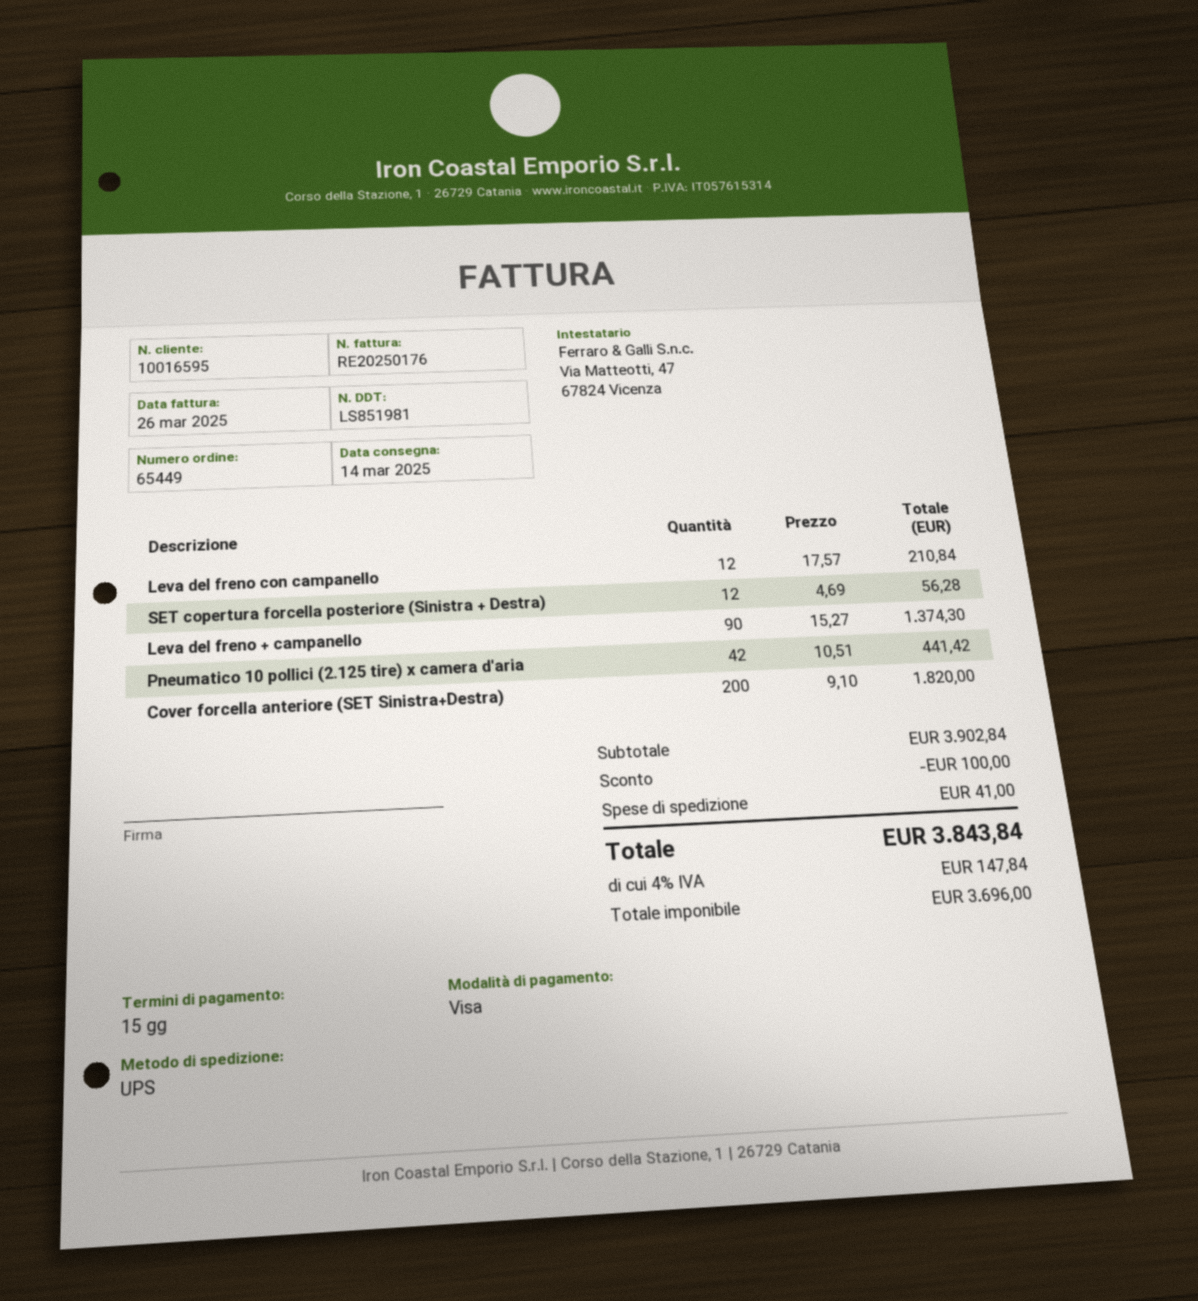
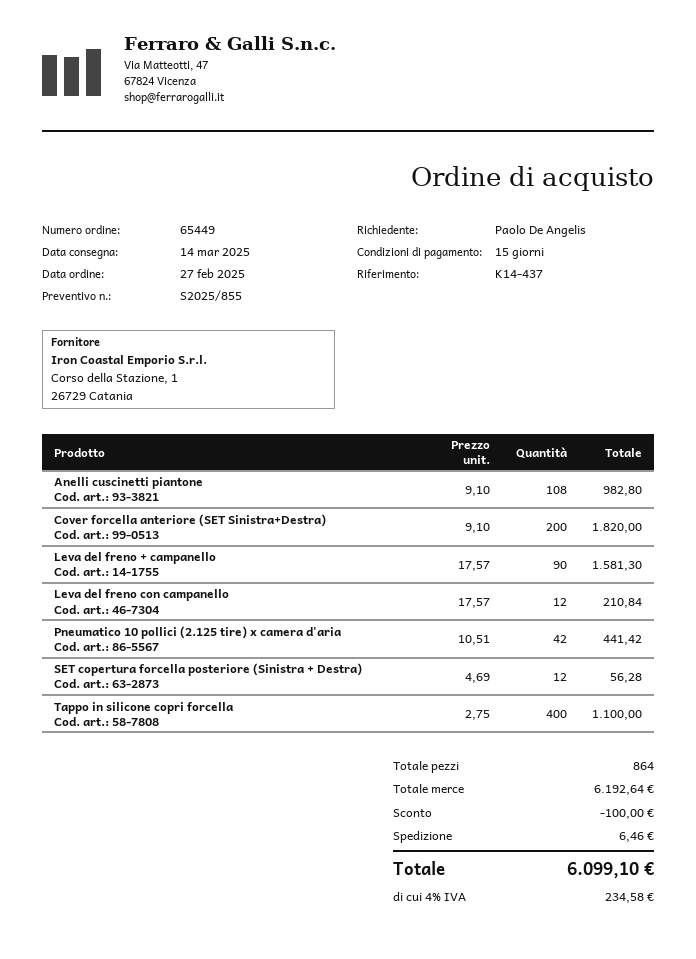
Leva del freno + campanello: 90 x 15.27 = 1374.30 -> 90 x 17.57 = 1581.30
Anelli cuscinetti piantone: none -> 108 x 9.10 = 982.80
Tappo in silicone copri forcella: none -> 400 x 2.75 = 1100.00
subtotal: 3902.84 -> 6192.64
shipping: 41.00 -> 6.46
tax: 4% = 147.84 -> 4% = 234.58
total: 3843.84 -> 6099.10

